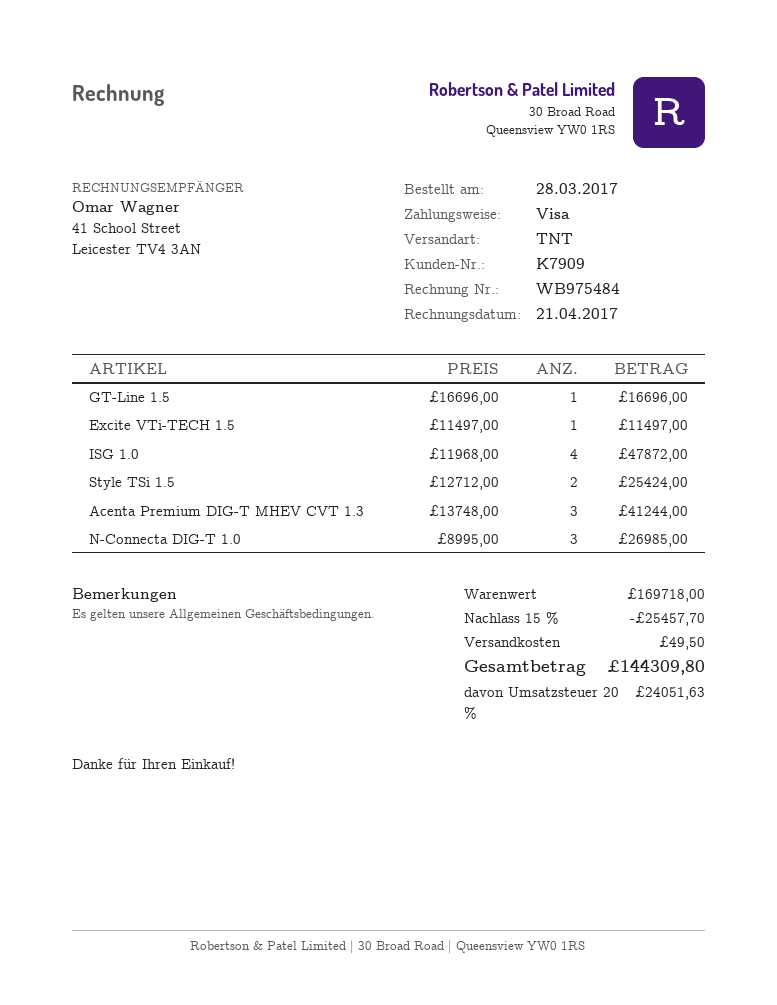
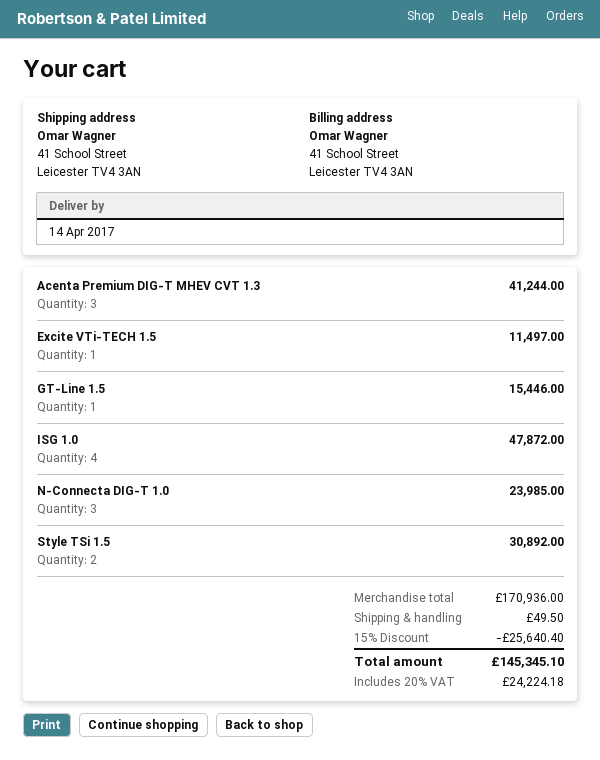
GT-Line 1.5: 1 for 16696.00 -> 1 for 15446.00
Style TSi 1.5: 2 for 25424.00 -> 2 for 30892.00
N-Connecta DIG-T 1.0: 3 for 26985.00 -> 3 for 23985.00
subtotal: 169718.00 -> 170936.00
discount: 15% = 25457.70 -> 15% = 25640.40
tax: 20% = 24051.63 -> 20% = 24224.18
total: 144309.80 -> 145345.10

